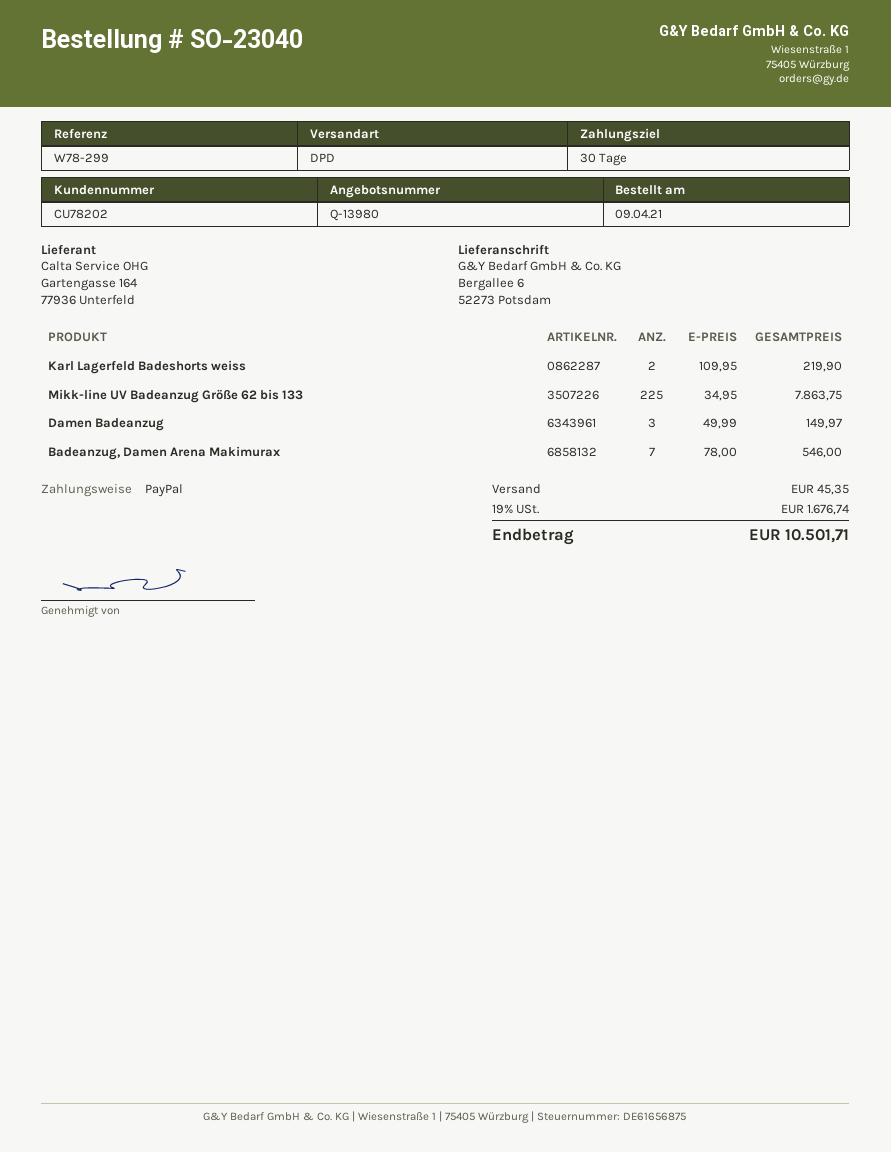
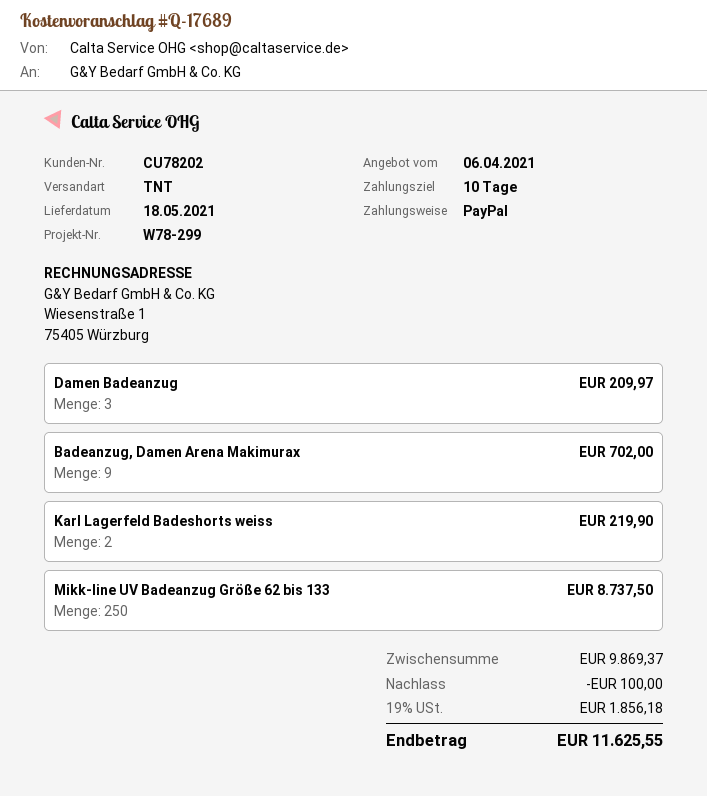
quote number: Q-13980 -> Q-17689
payment terms: 30 days -> 10 days
shipping method: DPD -> TNT
Mikk-line UV Badeanzug Größe 62 bis 133: 225 for 7863.75 -> 250 for 8737.50
Damen Badeanzug: 3 for 149.97 -> 3 for 209.97
Badeanzug, Damen Arena Makimurax: 7 for 546.00 -> 9 for 702.00
discount: none -> 100.00
shipping: 45.35 -> none
tax: 19% = 1676.74 -> 19% = 1856.18
total: 10501.71 -> 11625.55

